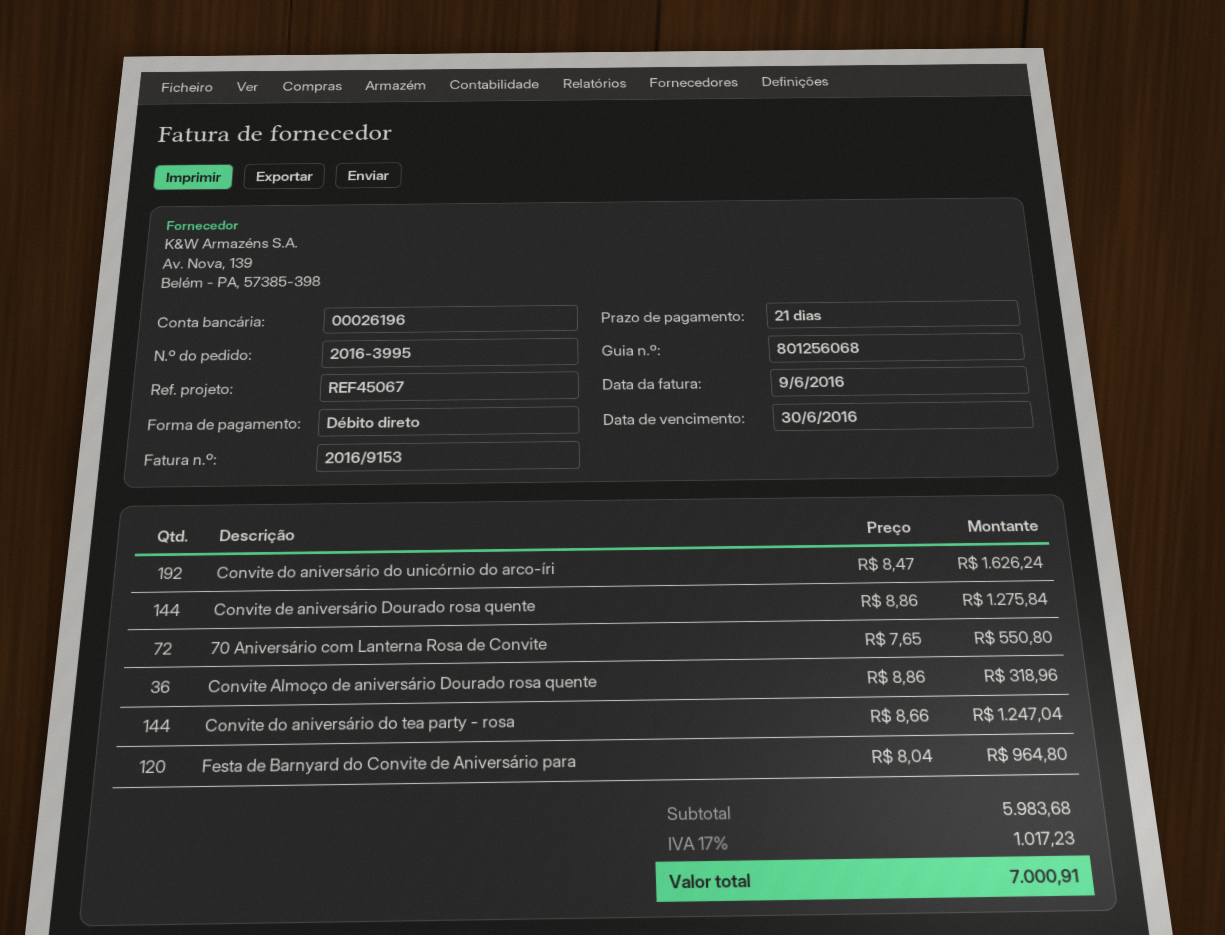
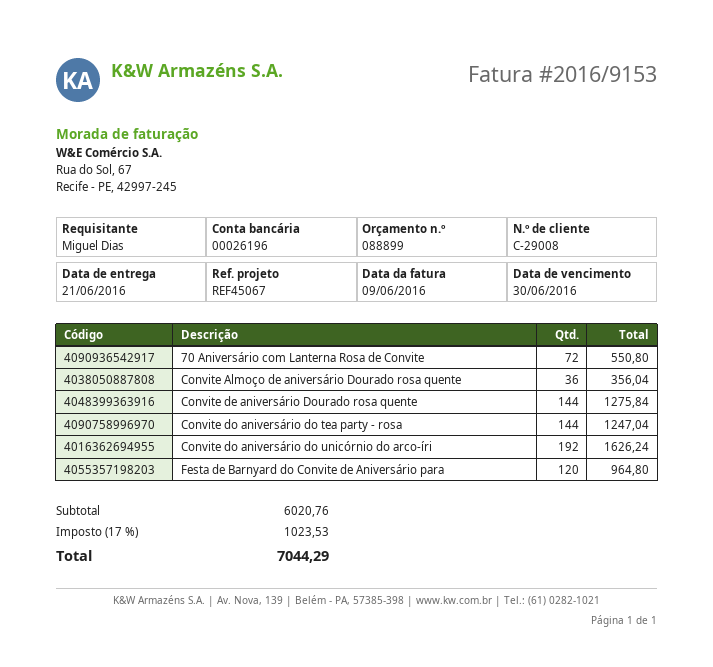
Convite Almoço de aniversário Dourado rosa quente: 36 for 318.96 -> 36 for 356.04
subtotal: 5983.68 -> 6020.76
tax: 17% = 1017.23 -> 17% = 1023.53
total: 7000.91 -> 7044.29

